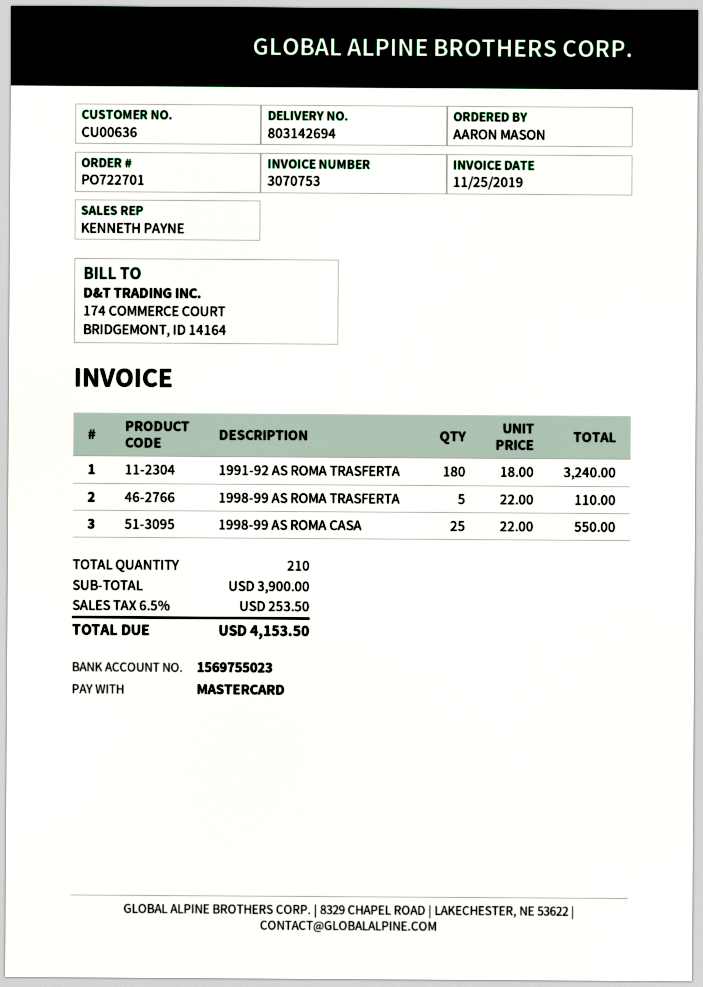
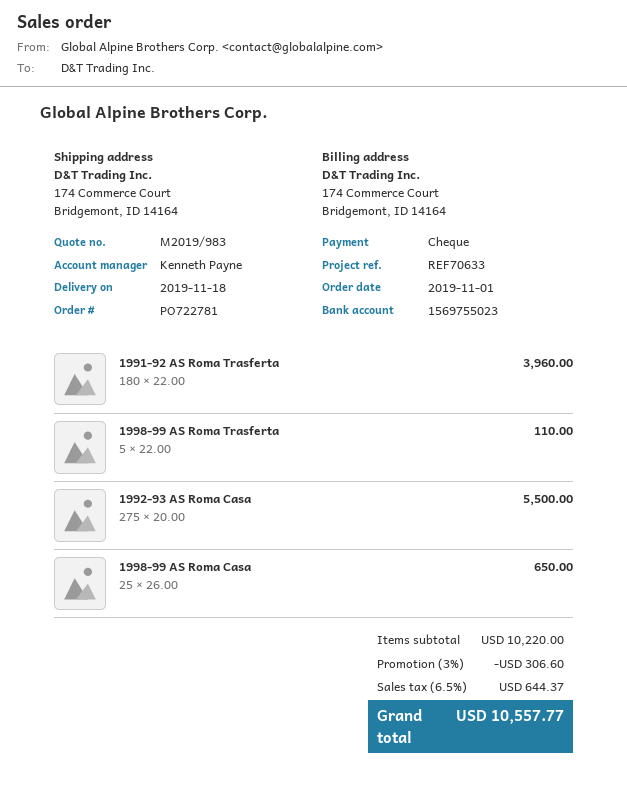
order number: PO722701 -> PO722781
payment method: Mastercard -> cheque
1991-92 AS ROMA TRASFERTA: 180 x 18.00 = 3240.00 -> 180 x 22.00 = 3960.00
1998-99 AS ROMA CASA: 25 x 22.00 = 550.00 -> 25 x 26.00 = 650.00
1992-93 AS Roma Casa: none -> 275 x 20.00 = 5500.00
subtotal: 3900.00 -> 10220.00
discount: none -> 3% = 306.60
tax: 6.5% = 253.50 -> 6.5% = 644.37
total: 4153.50 -> 10557.77

